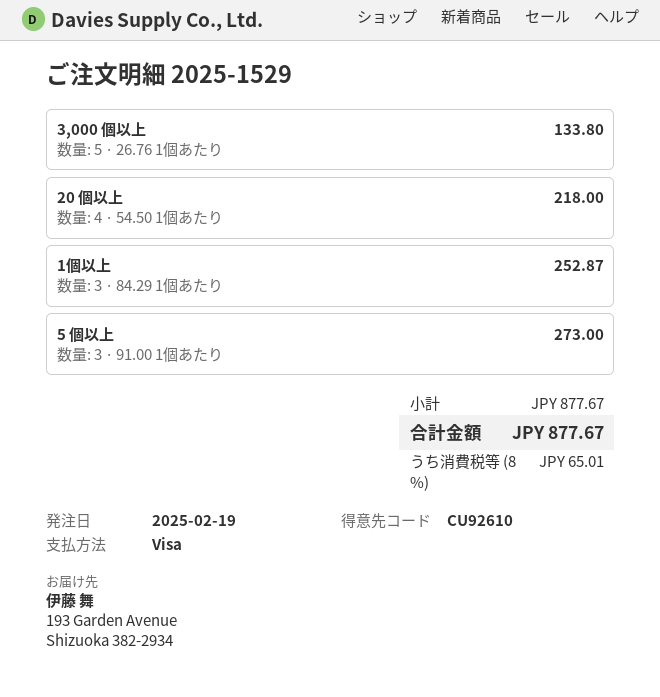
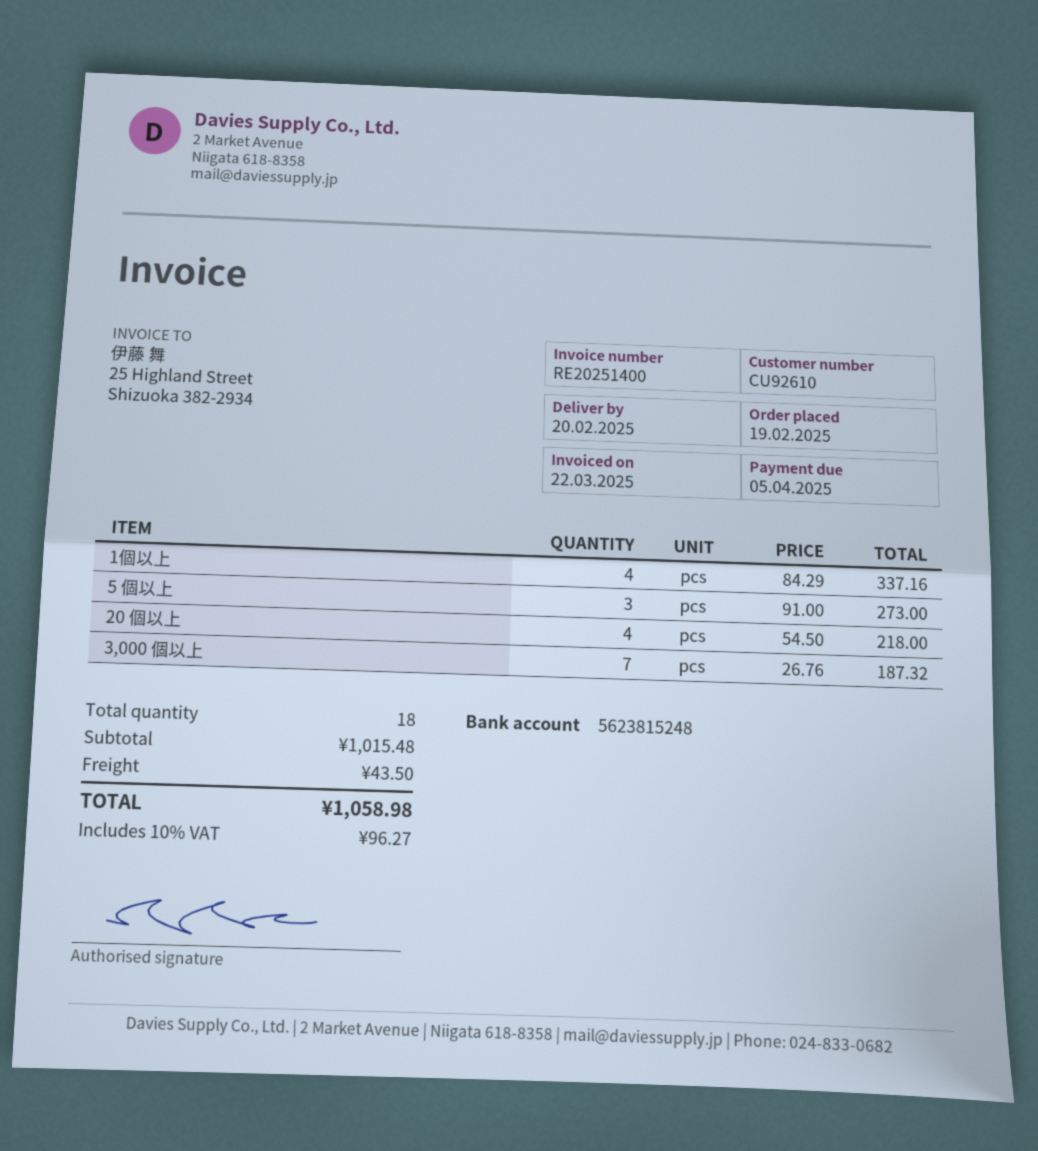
3,000 個以上: 5 x 26.76 = 133.80 -> 7 x 26.76 = 187.32
1個以上: 3 x 84.29 = 252.87 -> 4 x 84.29 = 337.16
subtotal: 877.67 -> 1015.48
shipping: none -> 43.50
tax: 8% = 65.01 -> 10% = 96.27
total: 877.67 -> 1058.98

